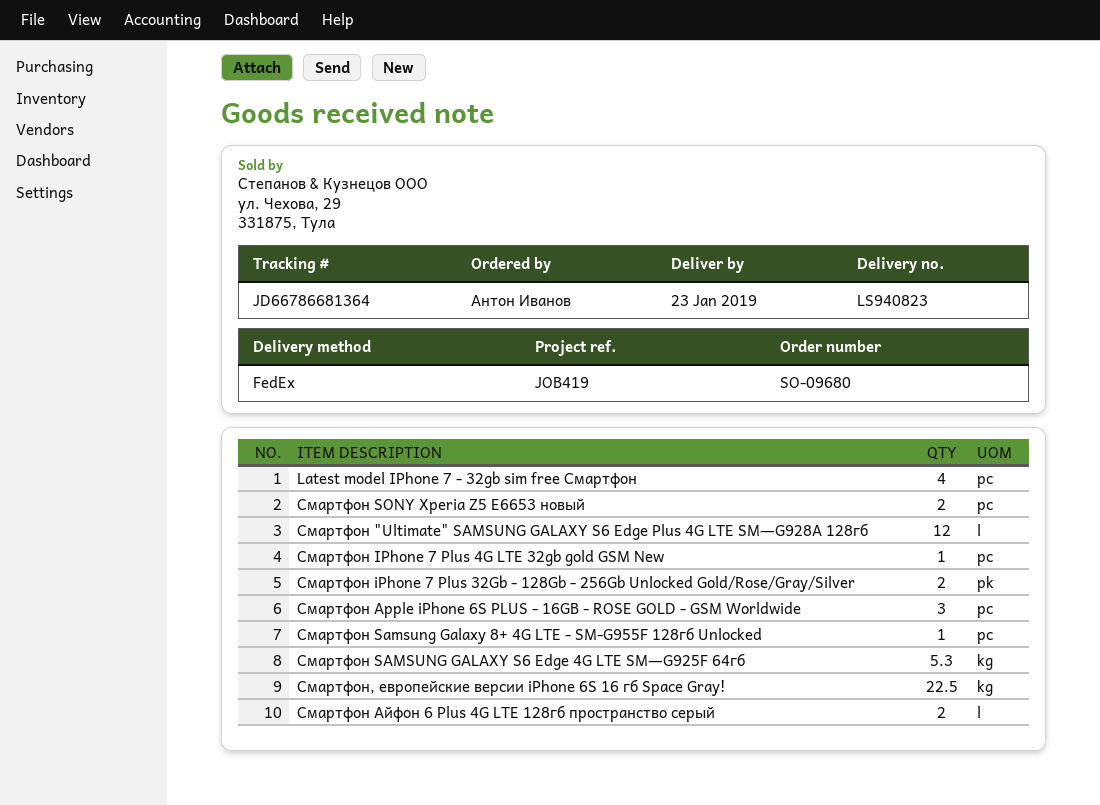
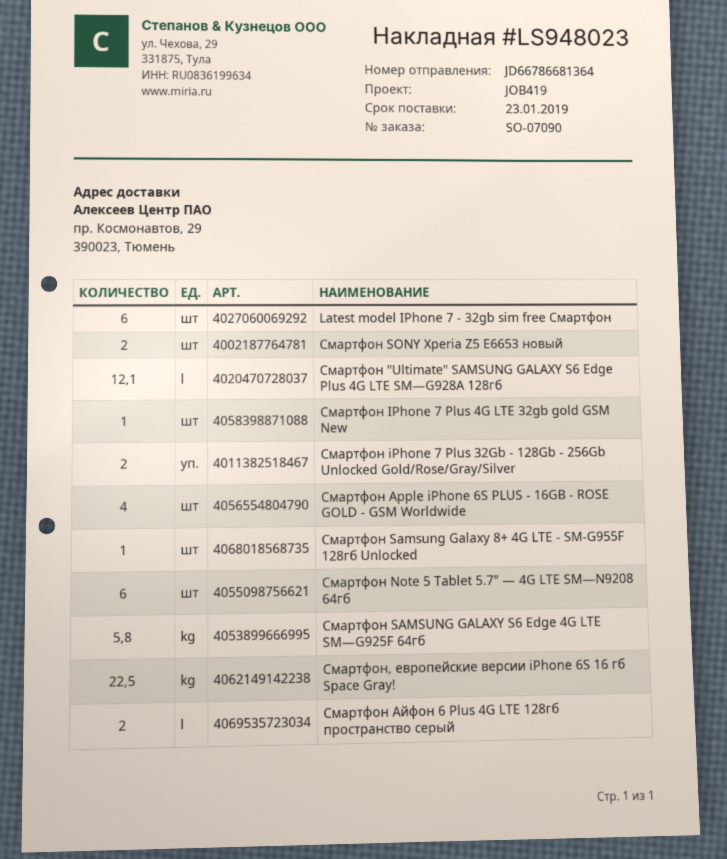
order number: SO-09680 -> SO-07090
delivery note number: LS940823 -> LS948023
Latest model IPhone 7 - 32gb sim free Смартфон: 4 -> 6
Смартфон "Ultimate" SAMSUNG GALAXY S6 Edge Plus 4G LTE SM―G928A 128гб: 12 -> 12.1
Смартфон Apple iPhone 6S PLUS - 16GB - ROSE GOLD - GSM Worldwide: 3 -> 4
Смартфон SAMSUNG GALAXY S6 Edge 4G LTE SM―G925F 64гб: 5.3 -> 5.8
Смартфон Note 5 Tablet 5.7" ― 4G LTE SM―N9208 64гб: none -> 6

